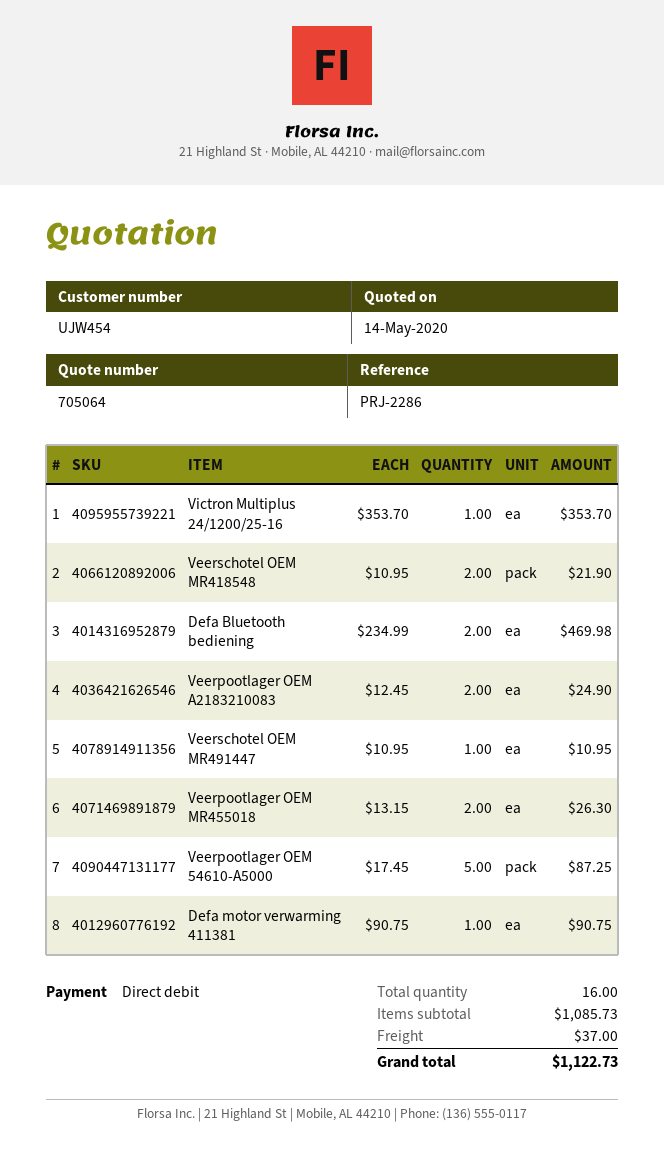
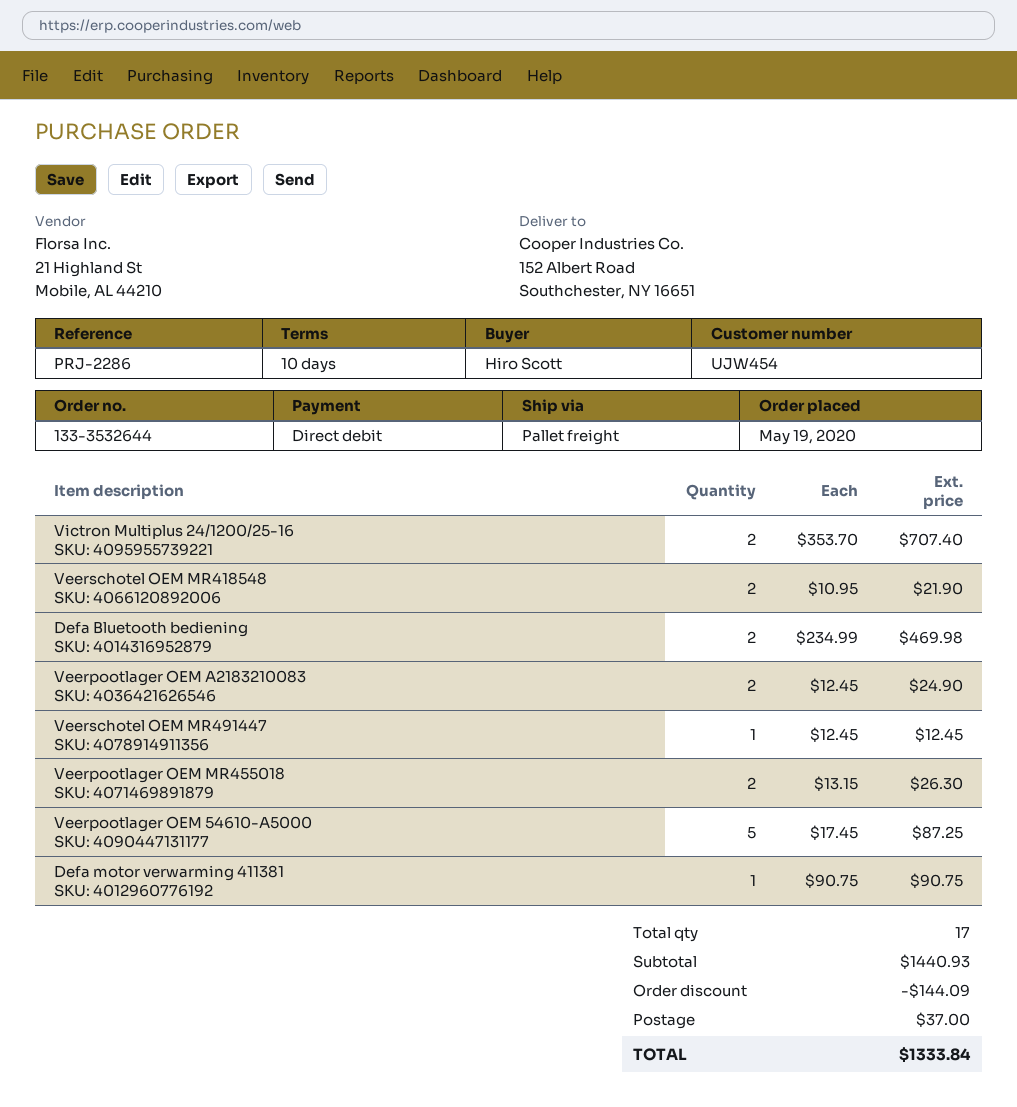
Victron Multiplus 24/1200/25-16: 1 x 353.70 = 353.70 -> 2 x 353.70 = 707.40
Veerschotel OEM MR491447: 1 x 10.95 = 10.95 -> 1 x 12.45 = 12.45
total quantity: 16 -> 17
subtotal: 1085.73 -> 1440.93
discount: none -> 144.09
total: 1122.73 -> 1333.84

